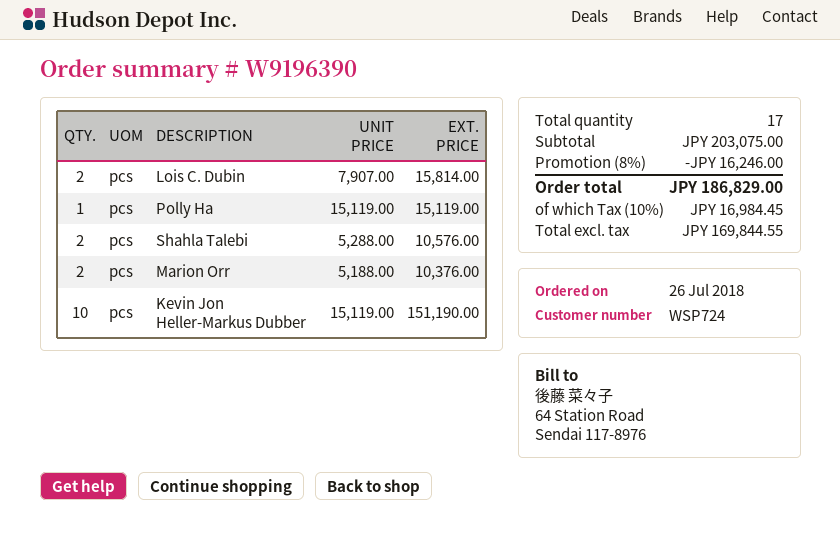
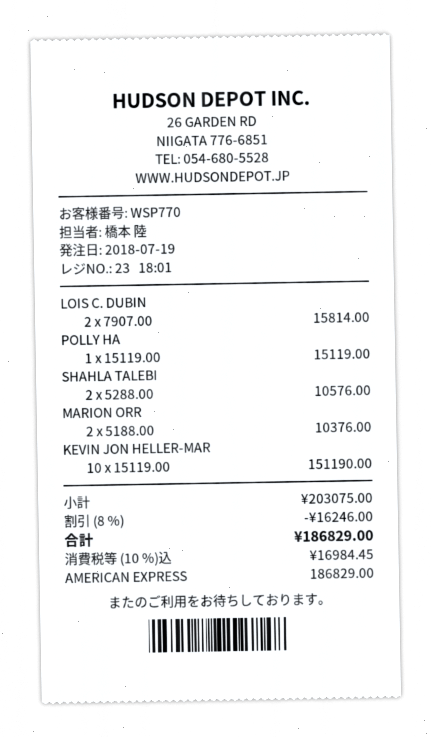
order date: 2018-07-26 -> 2018-07-19
customer number: WSP724 -> WSP770

